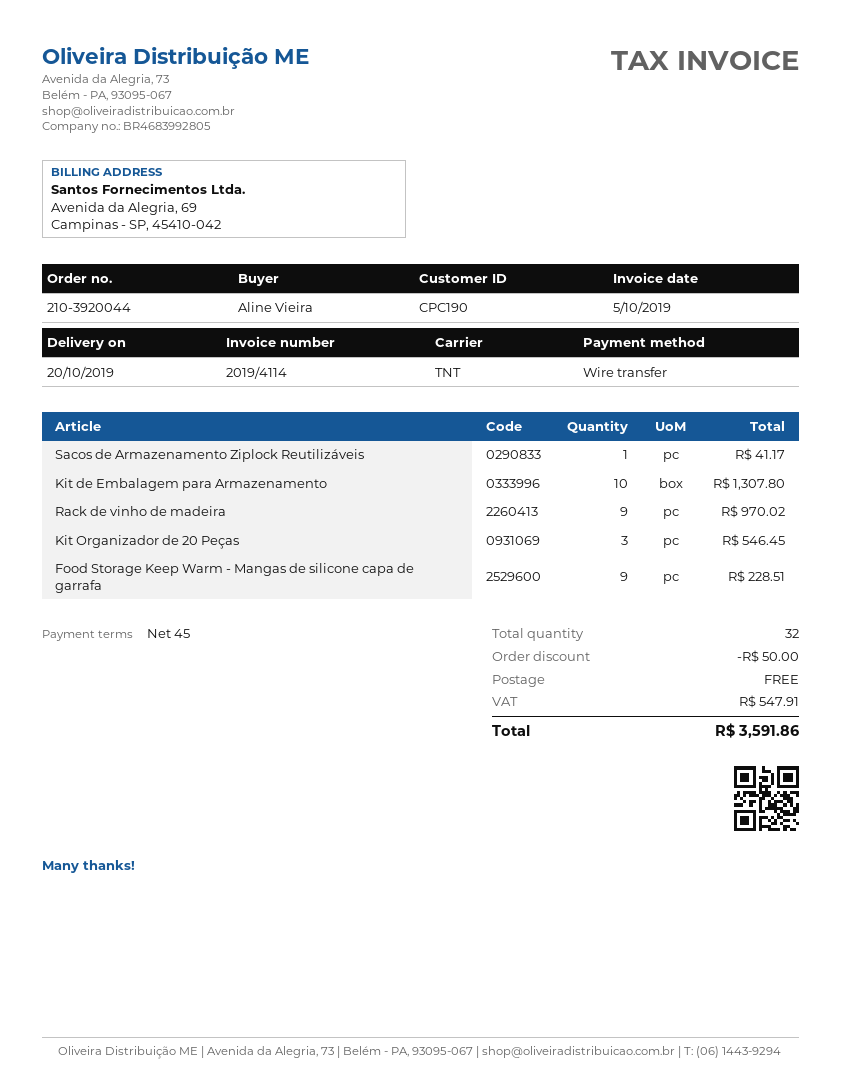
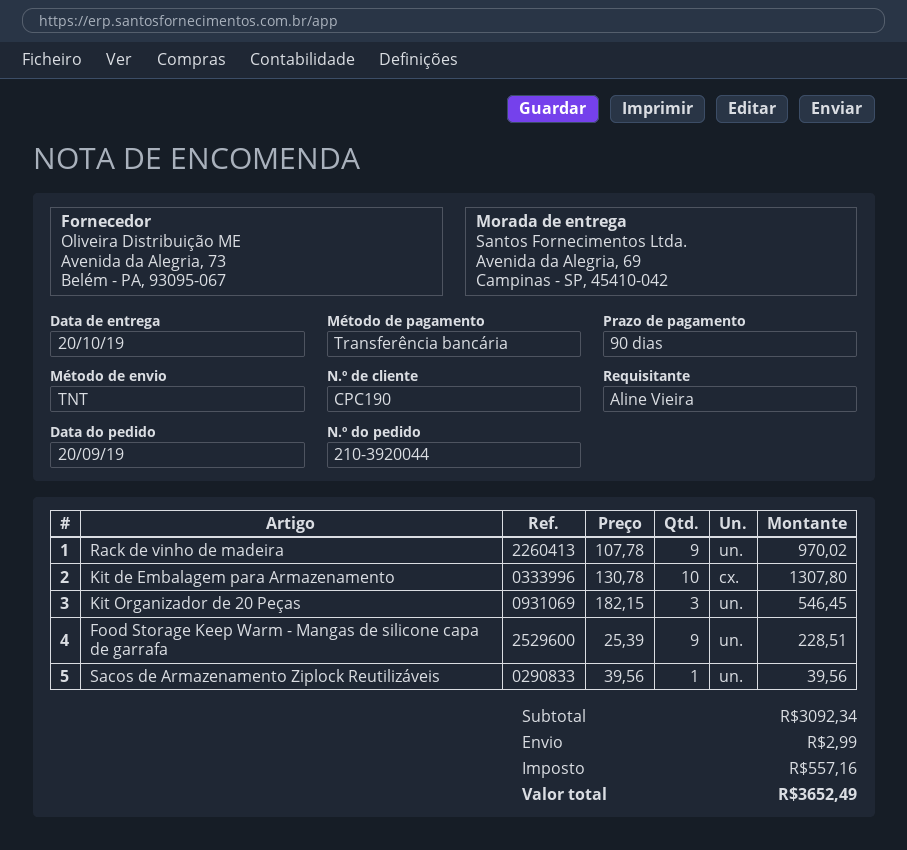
payment terms: 45 days -> 90 days
Sacos de Armazenamento Ziplock Reutilizáveis: 1 for 41.17 -> 1 for 39.56
discount: 50.00 -> none
shipping: 0.00 -> 2.99
tax: 547.91 -> 557.16
total: 3591.86 -> 3652.49

